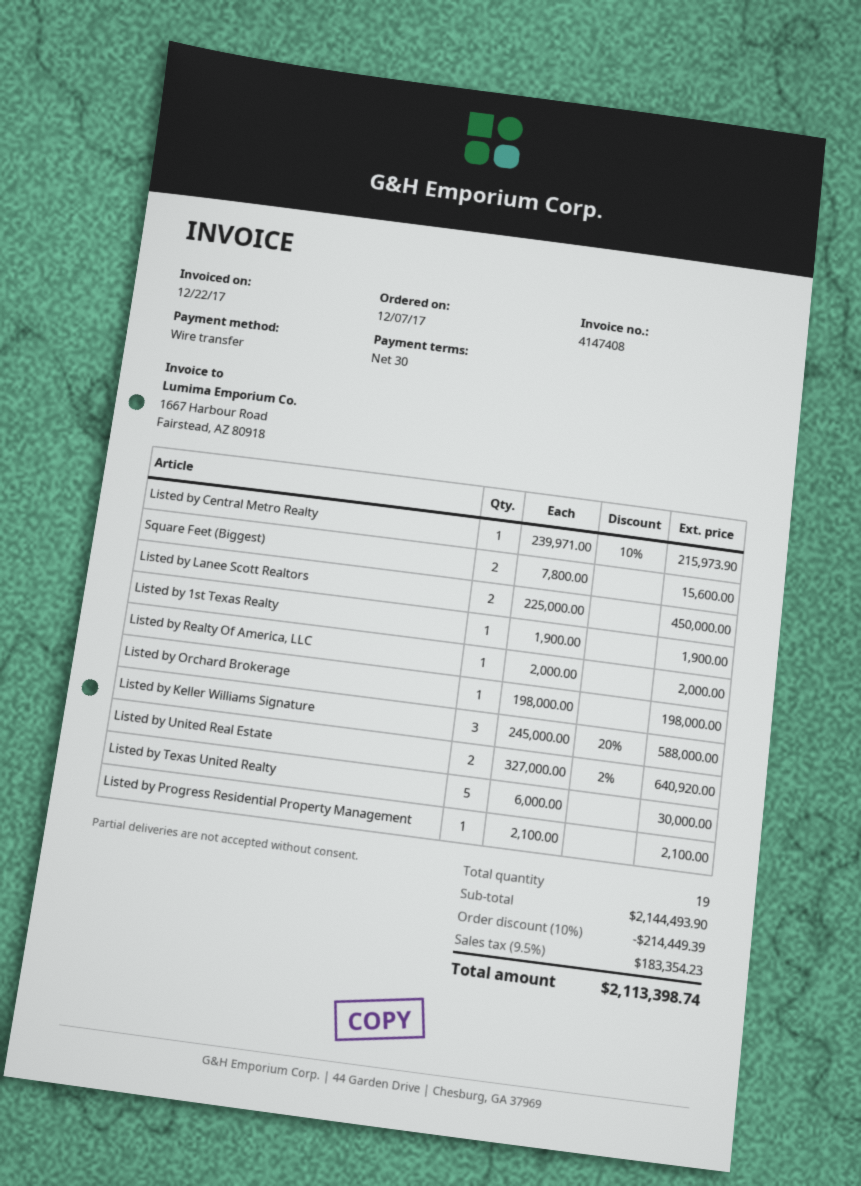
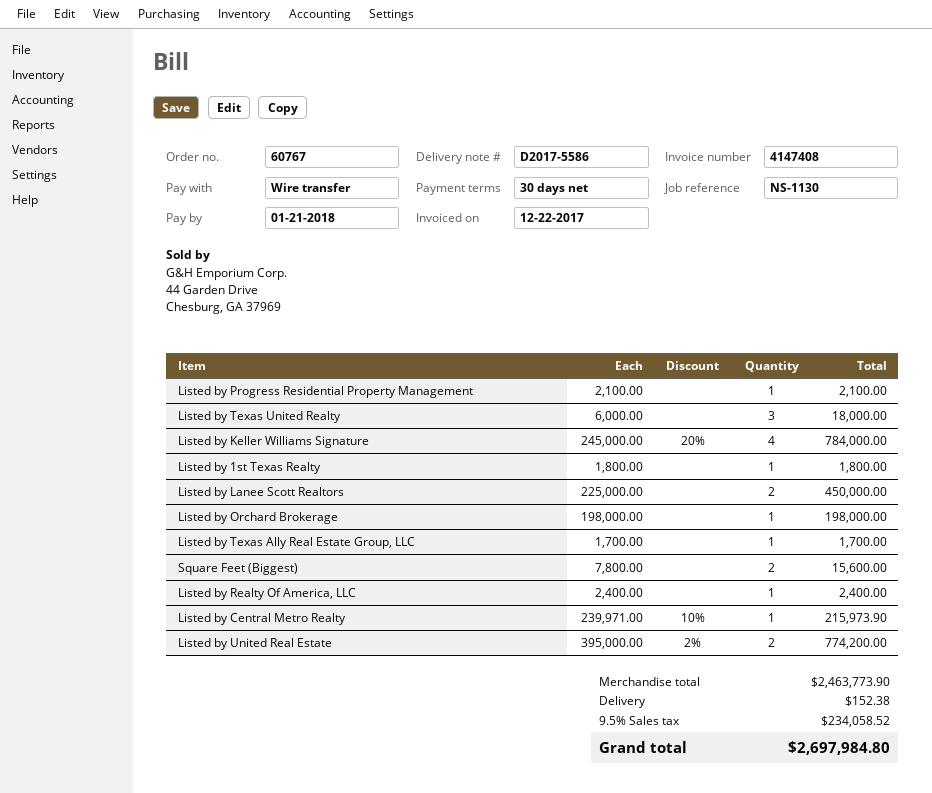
Listed by 1st Texas Realty: 1 x 1900.00 = 1900.00 -> 1 x 1800.00 = 1800.00
Listed by Realty Of America, LLC: 1 x 2000.00 = 2000.00 -> 1 x 2400.00 = 2400.00
Listed by Keller Williams Signature: 3 x 245000.00 - 20% = 588000.00 -> 4 x 245000.00 - 20% = 784000.00
Listed by United Real Estate: 2 x 327000.00 - 2% = 640920.00 -> 2 x 395000.00 - 2% = 774200.00
Listed by Texas United Realty: 5 x 6000.00 = 30000.00 -> 3 x 6000.00 = 18000.00
Listed by Texas Ally Real Estate Group, LLC: none -> 1 x 1700.00 = 1700.00
subtotal: 2144493.90 -> 2463773.90
discount: 10% = 214449.39 -> none
shipping: none -> 152.38
tax: 9.5% = 183354.23 -> 9.5% = 234058.52
total: 2113398.74 -> 2697984.80

